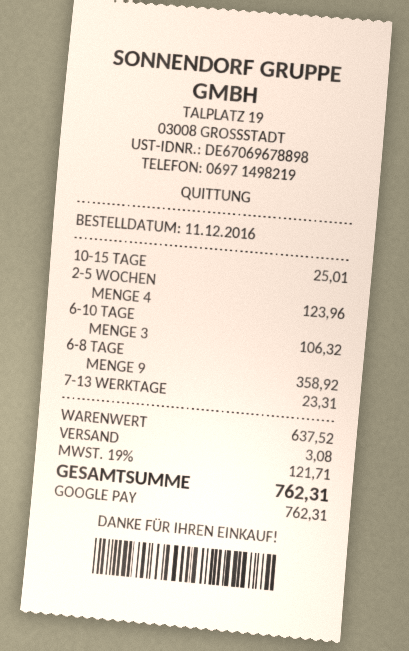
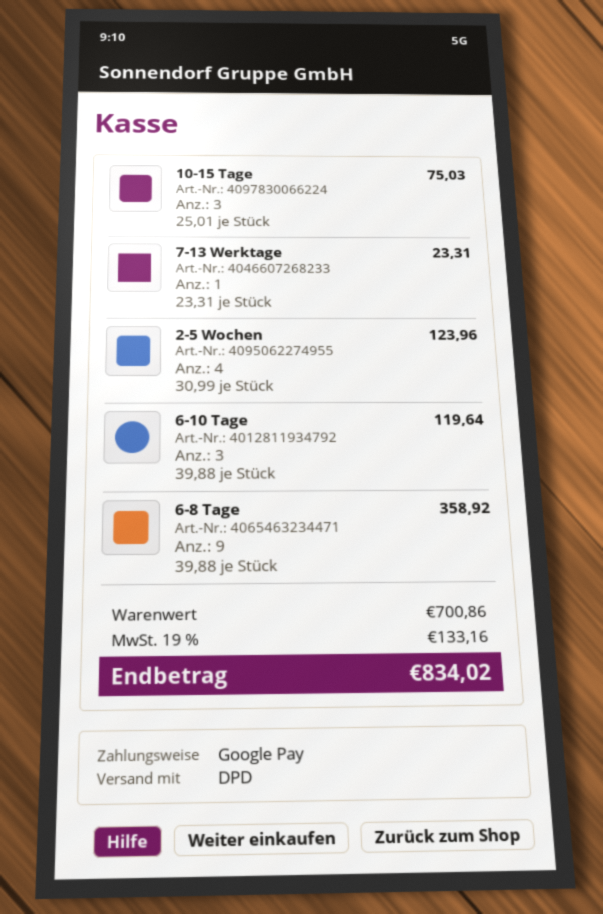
10-15 TAGE: 1 for 25.01 -> 3 for 75.03
6-10 TAGE: 3 for 106.32 -> 3 for 119.64
subtotal: 637.52 -> 700.86
shipping: 3.08 -> none
tax: 19% = 121.71 -> 19% = 133.16
total: 762.31 -> 834.02

